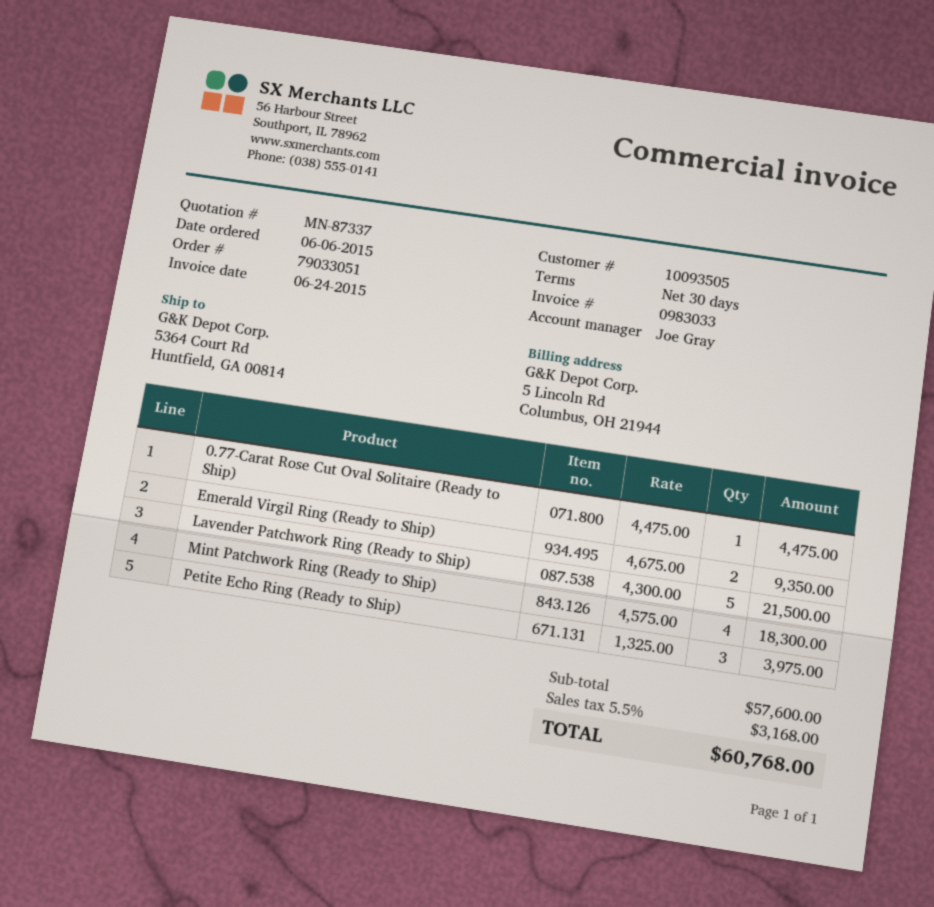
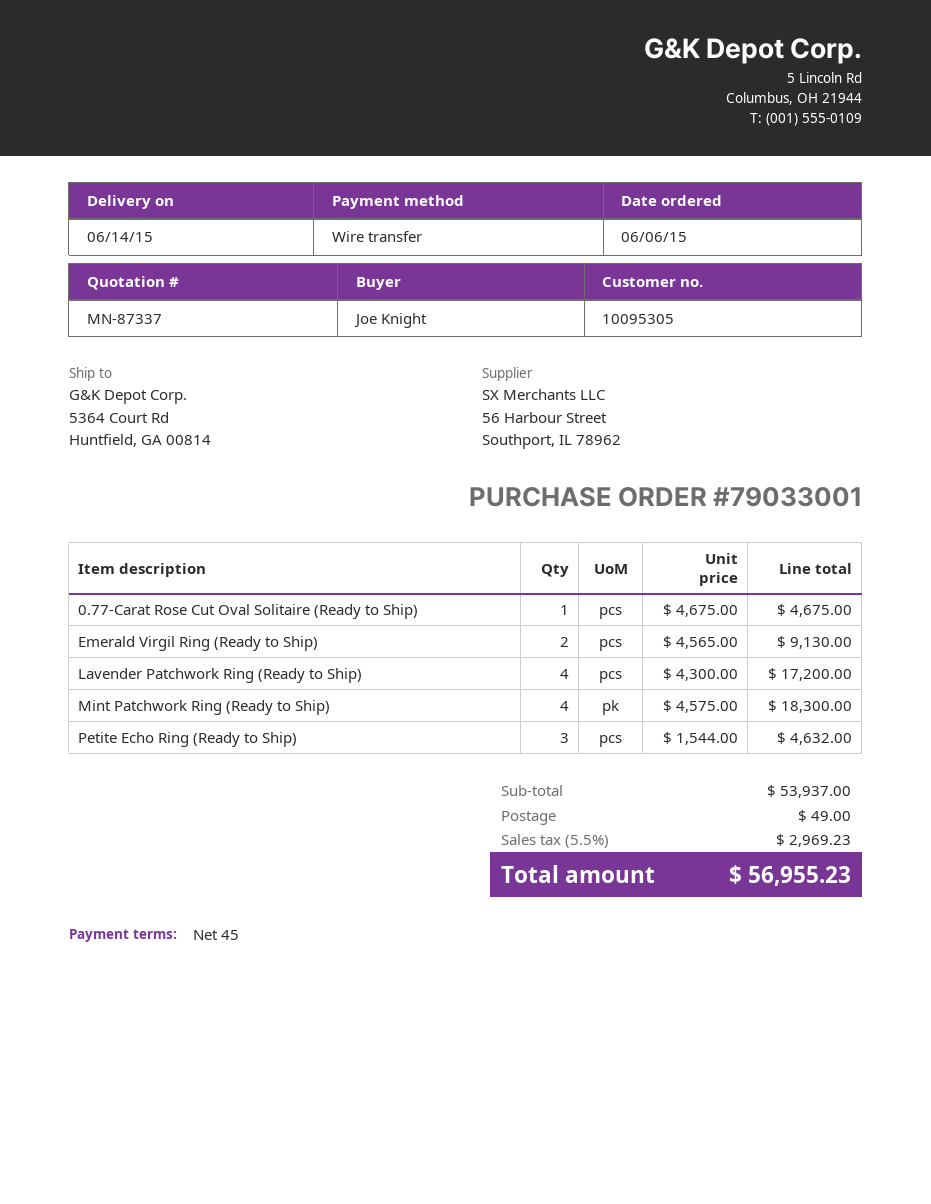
order number: 79033051 -> 79033001
payment terms: 30 days -> 45 days
customer number: 10093505 -> 10095305
0.77-Carat Rose Cut Oval Solitaire (Ready to Ship): 1 x 4475.00 = 4475.00 -> 1 x 4675.00 = 4675.00
Emerald Virgil Ring (Ready to Ship): 2 x 4675.00 = 9350.00 -> 2 x 4565.00 = 9130.00
Lavender Patchwork Ring (Ready to Ship): 5 x 4300.00 = 21500.00 -> 4 x 4300.00 = 17200.00
Petite Echo Ring (Ready to Ship): 3 x 1325.00 = 3975.00 -> 3 x 1544.00 = 4632.00
subtotal: 57600.00 -> 53937.00
shipping: none -> 49.00
tax: 5.5% = 3168.00 -> 5.5% = 2969.23
total: 60768.00 -> 56955.23

